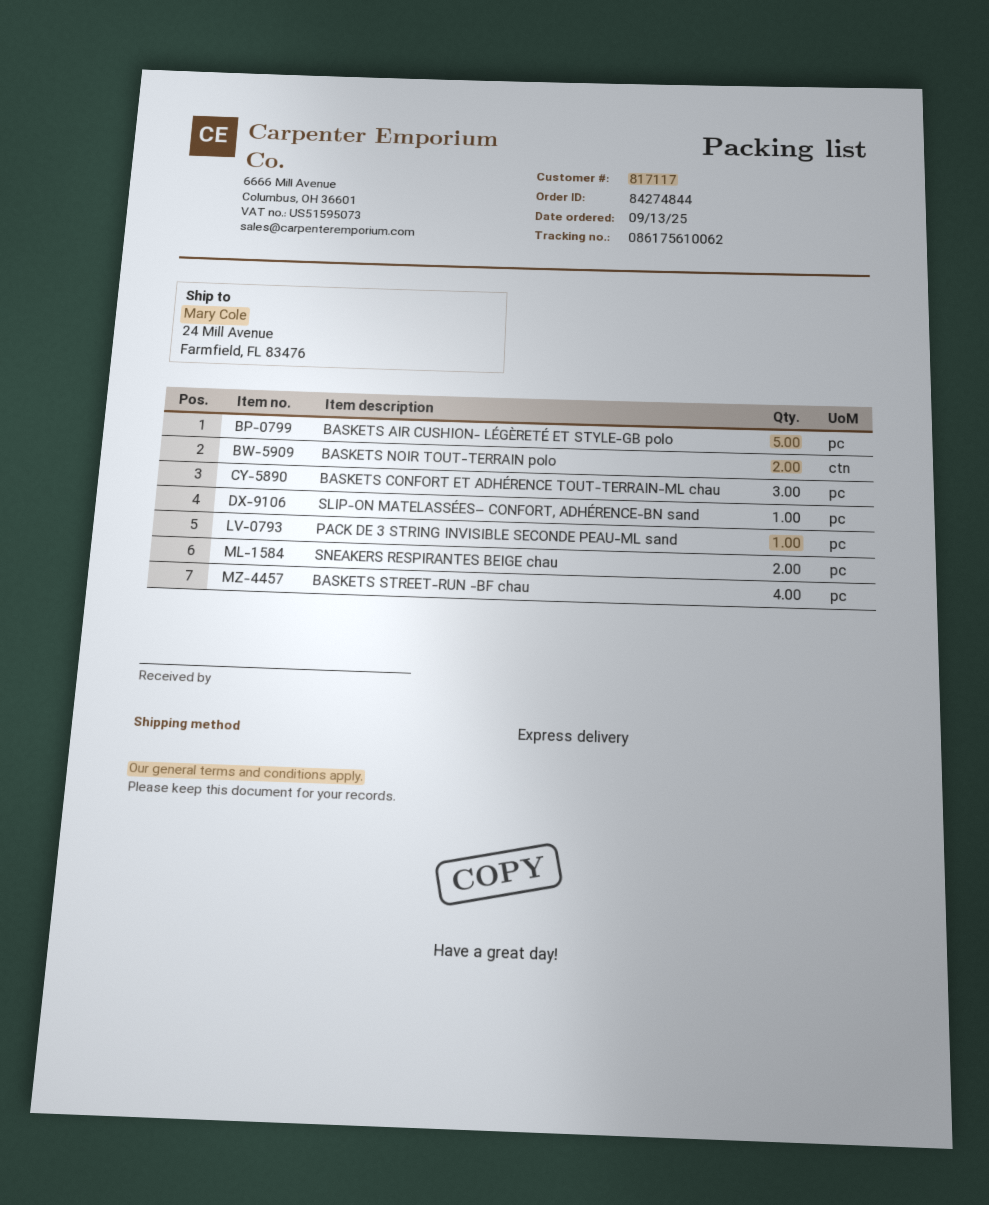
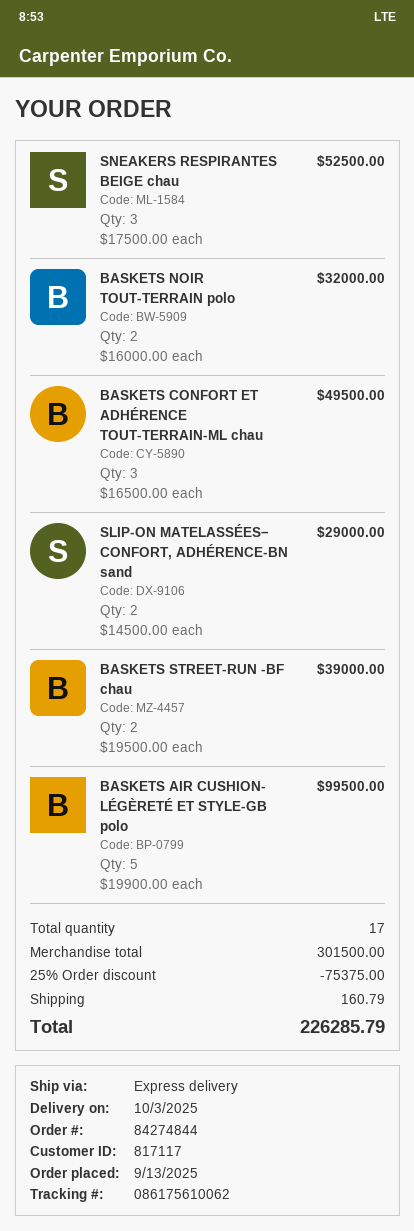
SLIP-ON MATELASSÉES– CONFORT, ADHÉRENCE-BN sand: 1 -> 2
PACK DE 3 STRING INVISIBLE SECONDE PEAU-ML sand: 1 -> none
SNEAKERS RESPIRANTES BEIGE chau: 2 -> 3
BASKETS STREET-RUN -BF chau: 4 -> 2

